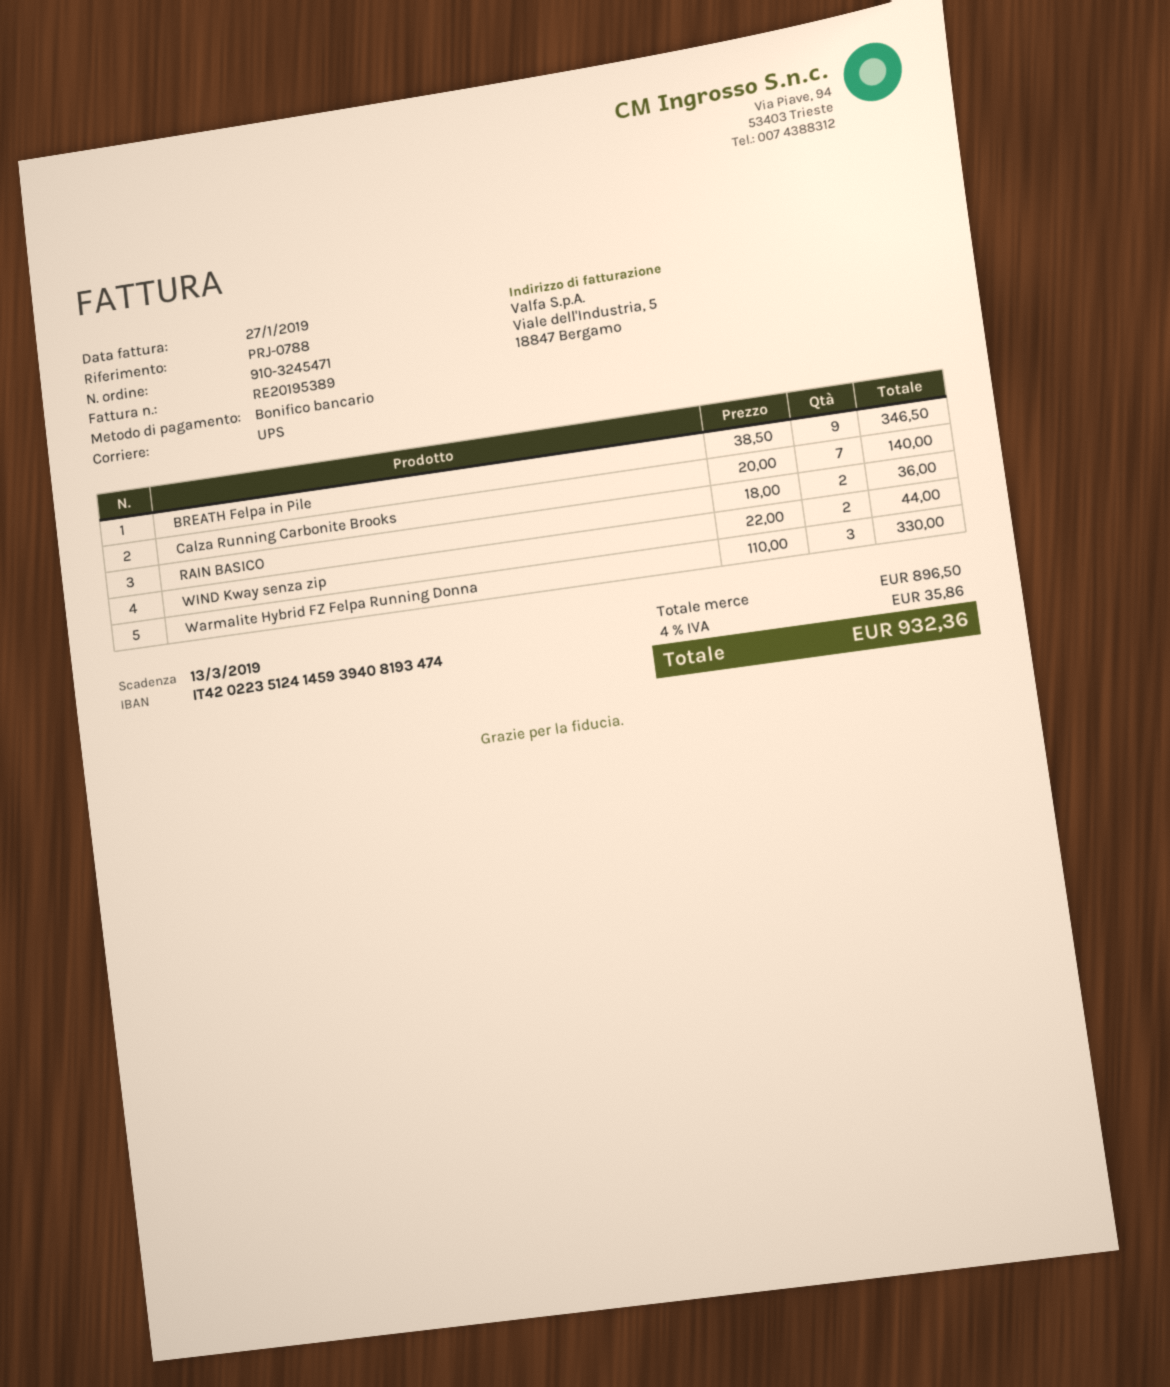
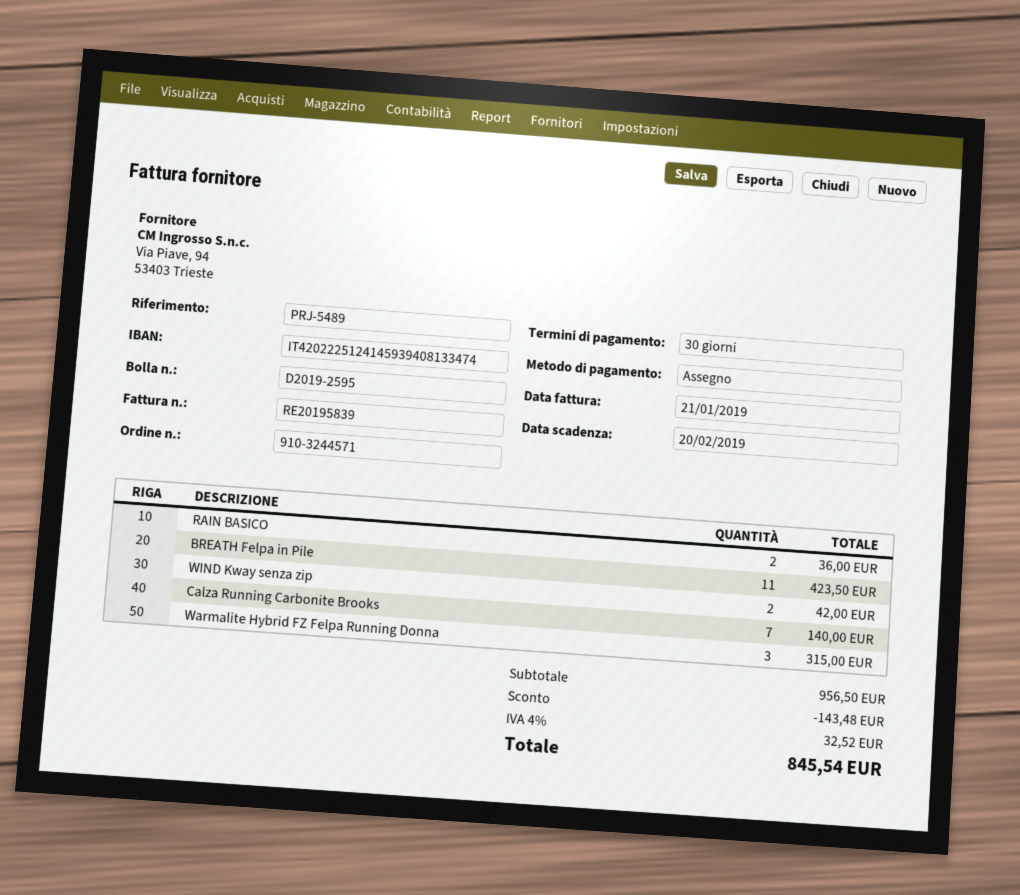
order number: 910-3245471 -> 910-3244571
invoice number: RE20195389 -> RE20195839
invoice date: 2019-01-27 -> 2019-01-21
due date: 2019-03-13 -> 2019-02-20
reference: PRJ-0788 -> PRJ-5489
payment method: bank transfer -> cheque
bank account: IT4202235124145939408193474 -> IT4202225124145939408133474
BREATH Felpa in Pile: 9 for 346.50 -> 11 for 423.50
WIND Kway senza zip: 2 for 44.00 -> 2 for 42.00
Warmalite Hybrid FZ Felpa Running Donna: 3 for 330.00 -> 3 for 315.00
subtotal: 896.50 -> 956.50
discount: none -> 143.48
tax: 4% = 35.86 -> 4% = 32.52
total: 932.36 -> 845.54

